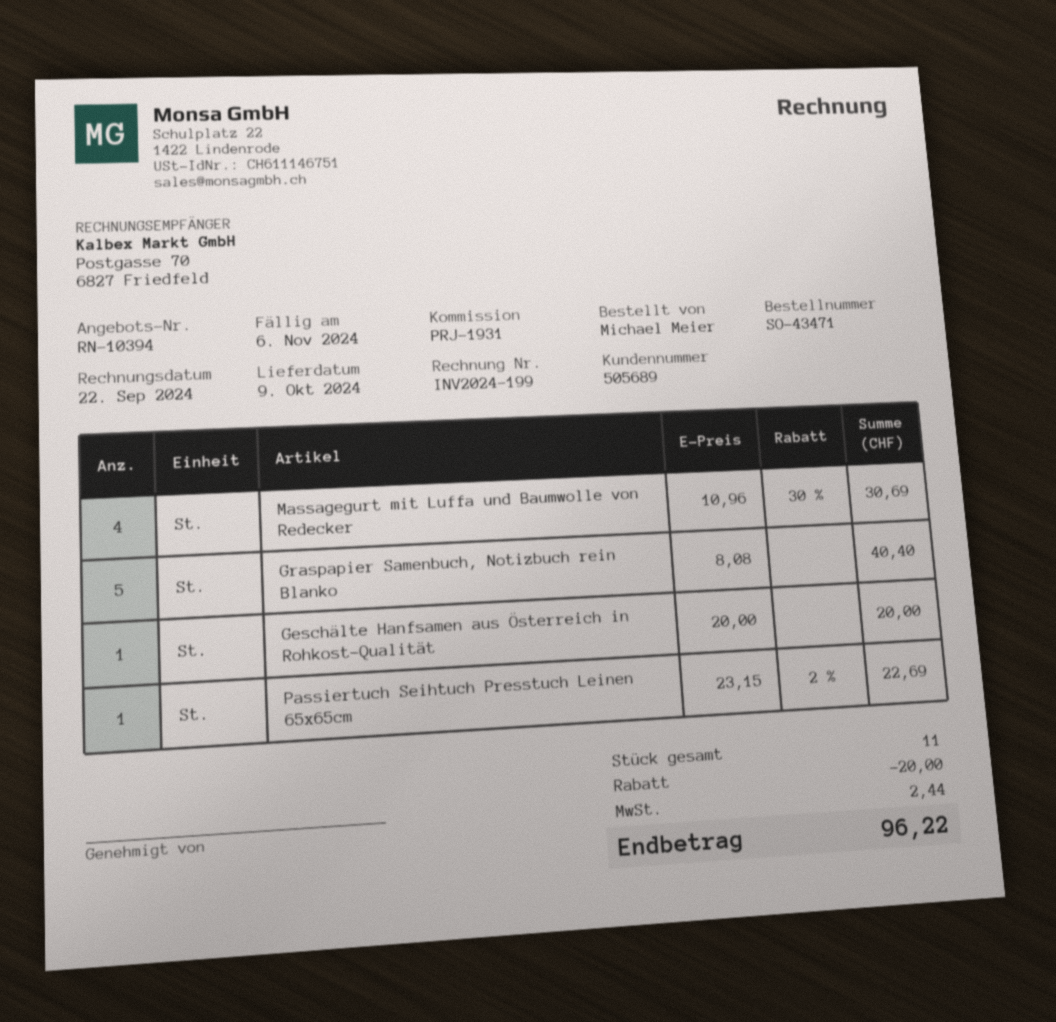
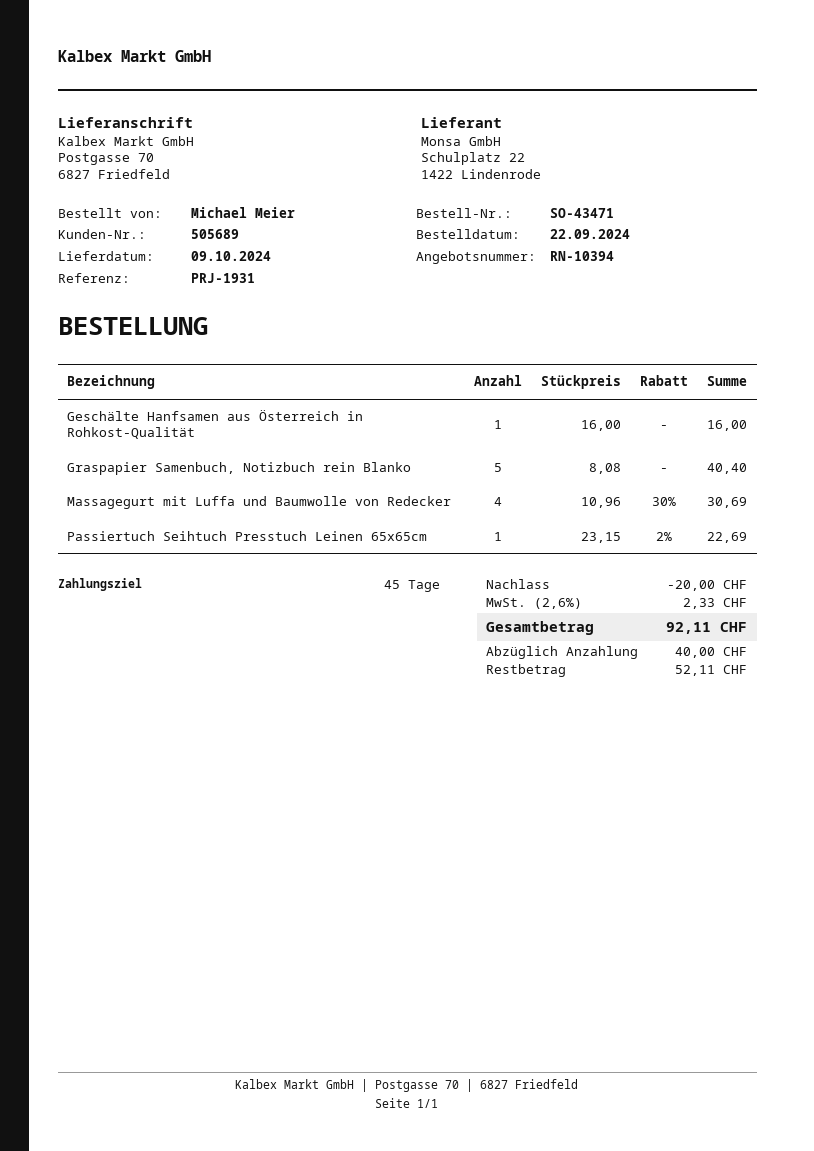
Geschälte Hanfsamen aus Österreich in Rohkost-Qualität: 1 x 20.00 = 20.00 -> 1 x 16.00 = 16.00
tax: 2.44 -> 2.33
total: 96.22 -> 92.11

